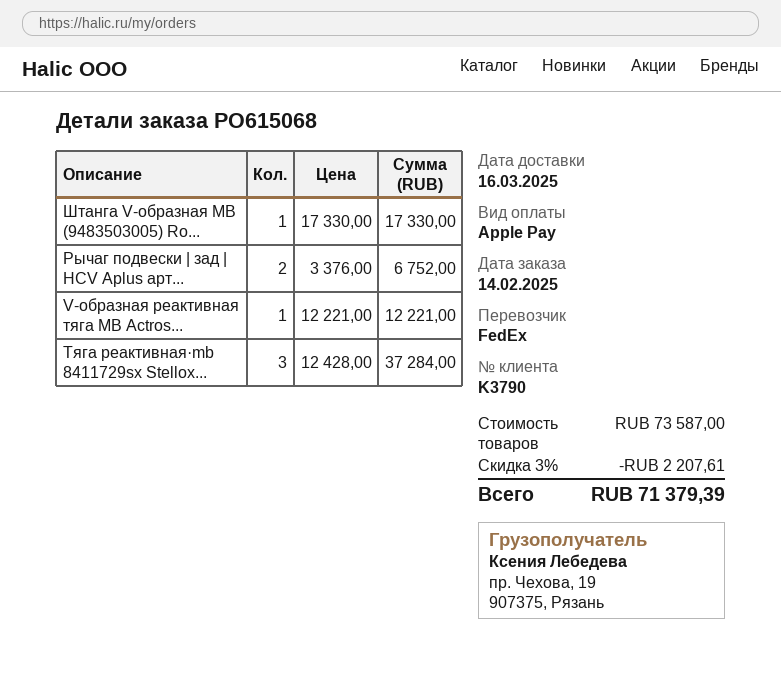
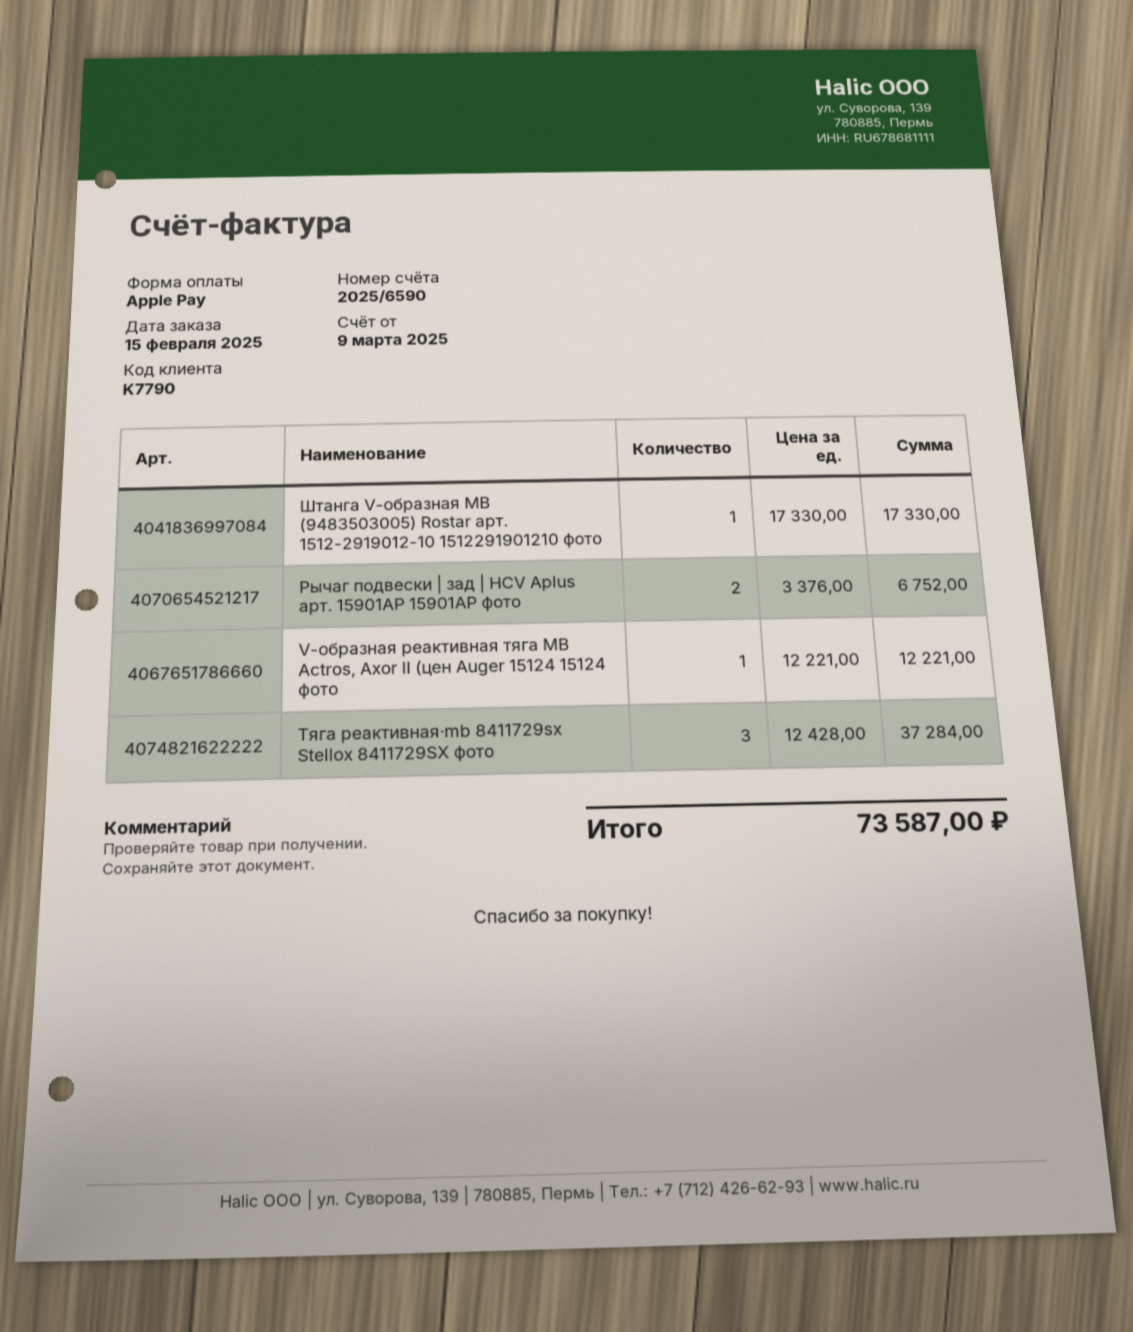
order date: 2025-02-14 -> 2025-02-15
customer number: K3790 -> K7790
discount: 3% = 2207.61 -> none
total: 71379.39 -> 73587.00

